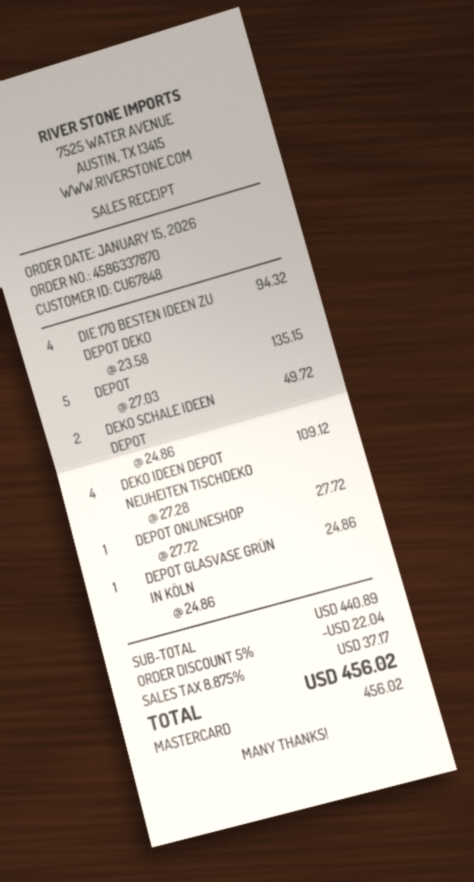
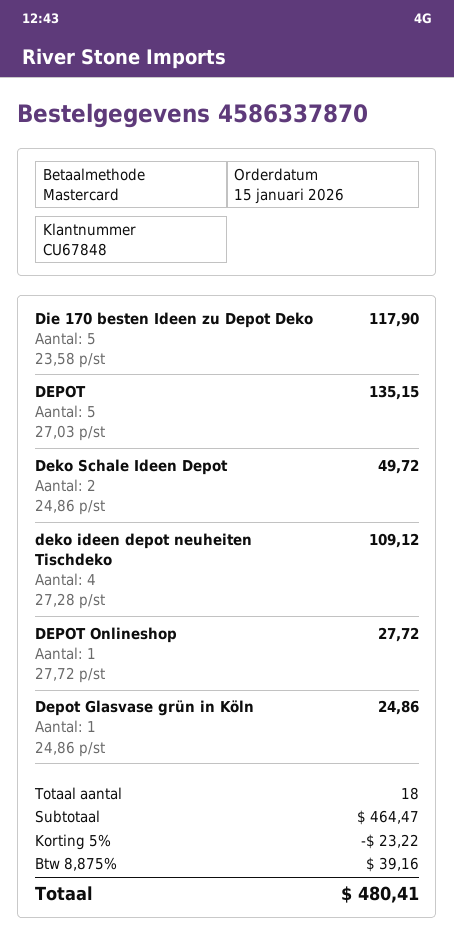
DIE 170 BESTEN IDEEN ZU DEPOT DEKO: 4 x 23.58 = 94.32 -> 5 x 23.58 = 117.90
subtotal: 440.89 -> 464.47
discount: 5% = 22.04 -> 5% = 23.22
tax: 8.875% = 37.17 -> 8.875% = 39.16
total: 456.02 -> 480.41

